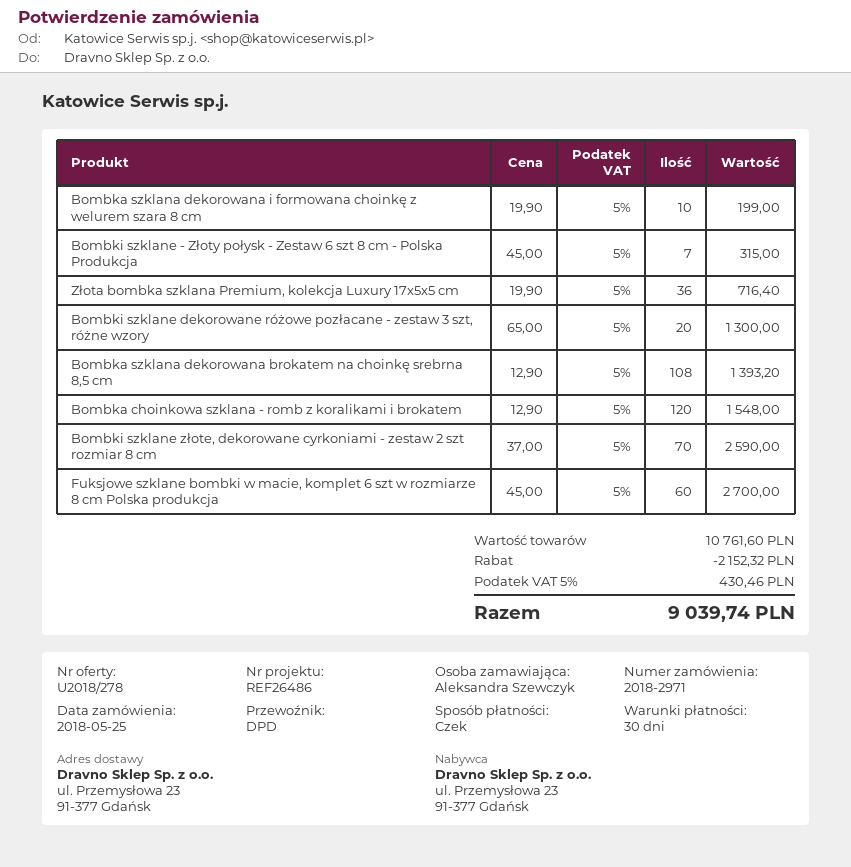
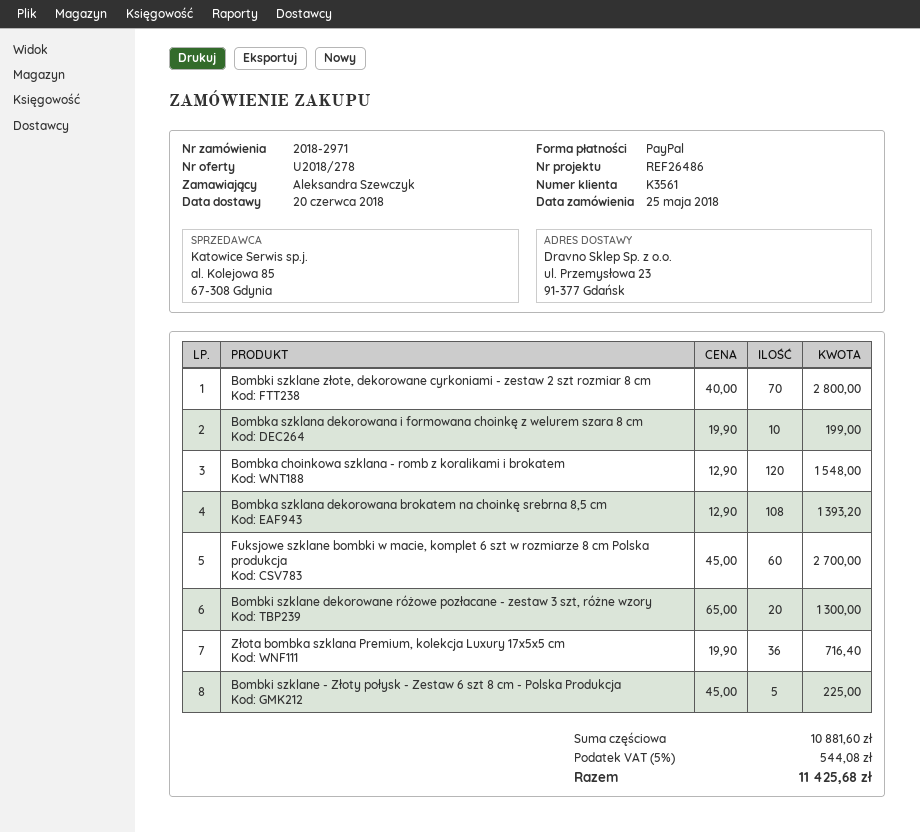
payment method: cheque -> PayPal
Bombki szklane - Złoty połysk - Zestaw 6 szt 8 cm - Polska Produkcja: 7 x 45.00 = 315.00 -> 5 x 45.00 = 225.00
Bombki szklane złote, dekorowane cyrkoniami - zestaw 2 szt rozmiar 8 cm: 70 x 37.00 = 2590.00 -> 70 x 40.00 = 2800.00
subtotal: 10761.60 -> 10881.60
discount: 2152.32 -> none
tax: 5% = 430.46 -> 5% = 544.08
total: 9039.74 -> 11425.68

